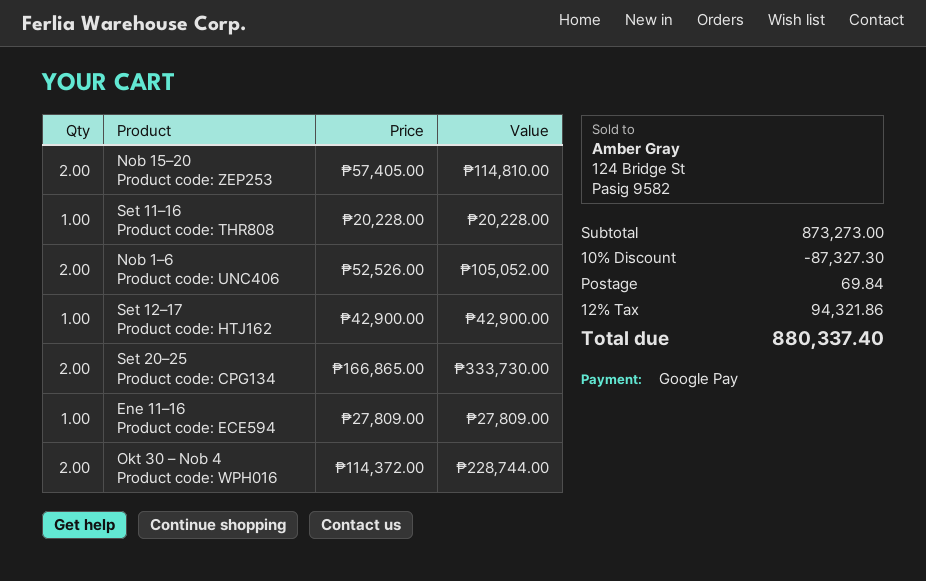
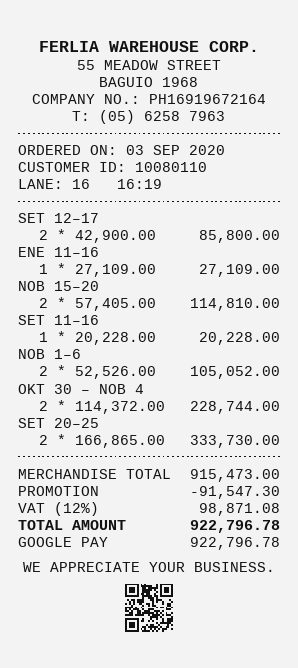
Set 12–17: 1 x 42900.00 = 42900.00 -> 2 x 42900.00 = 85800.00
Ene 11–16: 1 x 27809.00 = 27809.00 -> 1 x 27109.00 = 27109.00
subtotal: 873273.00 -> 915473.00
discount: 87327.30 -> 91547.30
shipping: 69.84 -> none
tax: 12% = 94321.86 -> 12% = 98871.08
total: 880337.40 -> 922796.78

